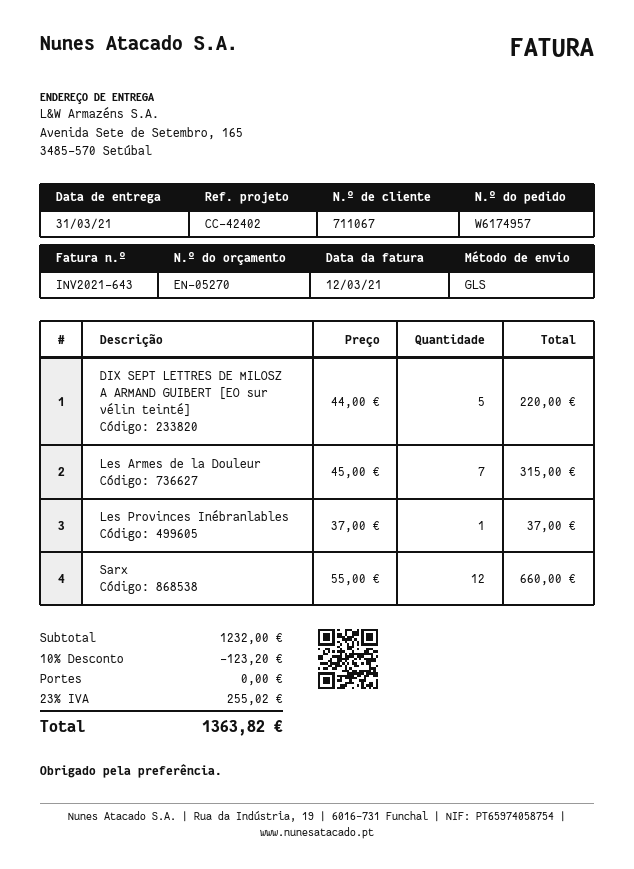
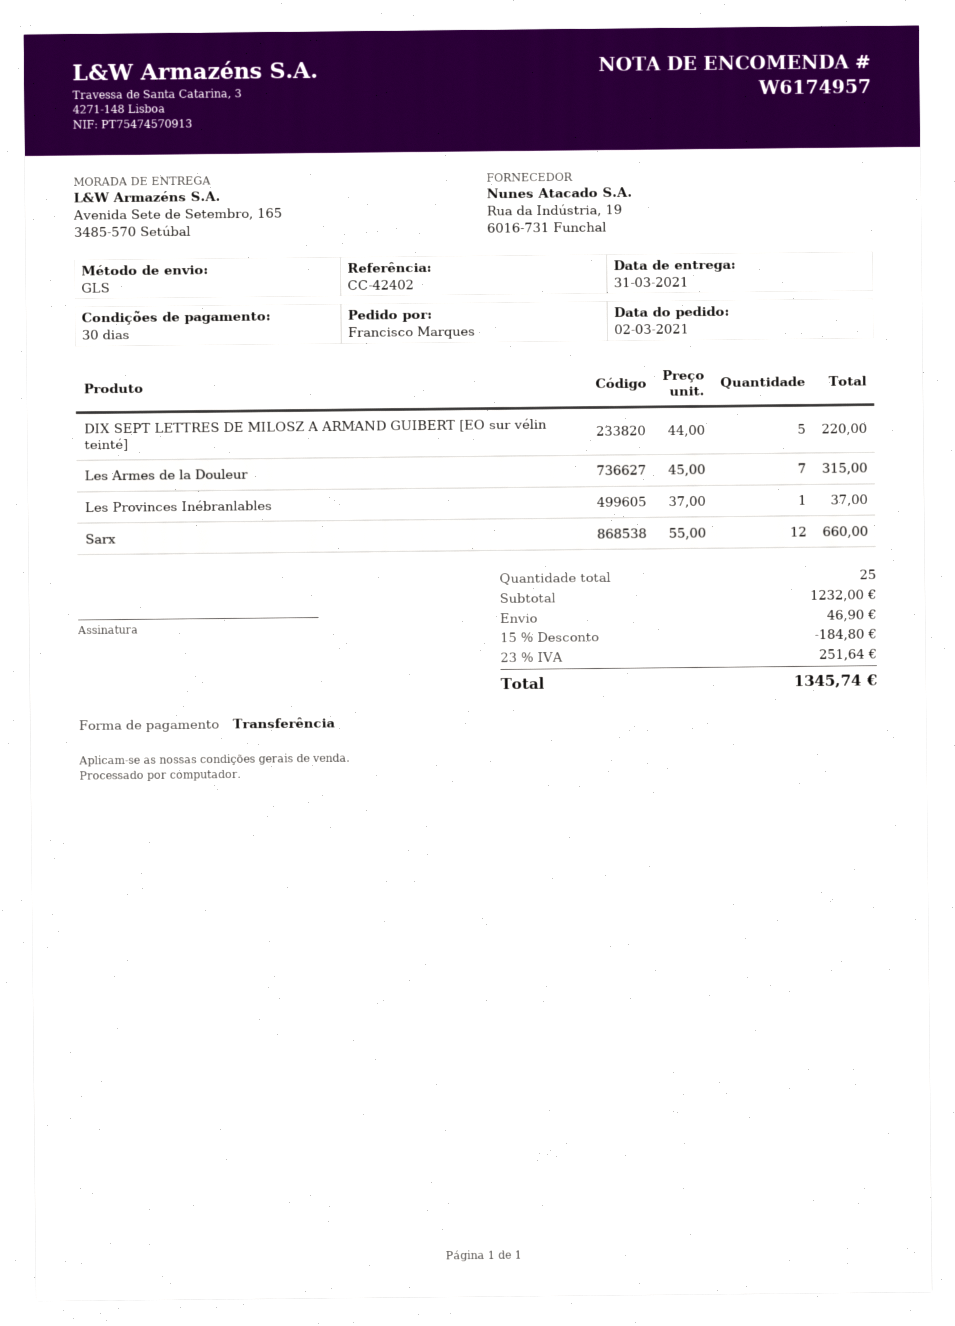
discount: 10% = 123.20 -> 15% = 184.80
shipping: 0.00 -> 46.90
tax: 23% = 255.02 -> 23% = 251.64
total: 1363.82 -> 1345.74

